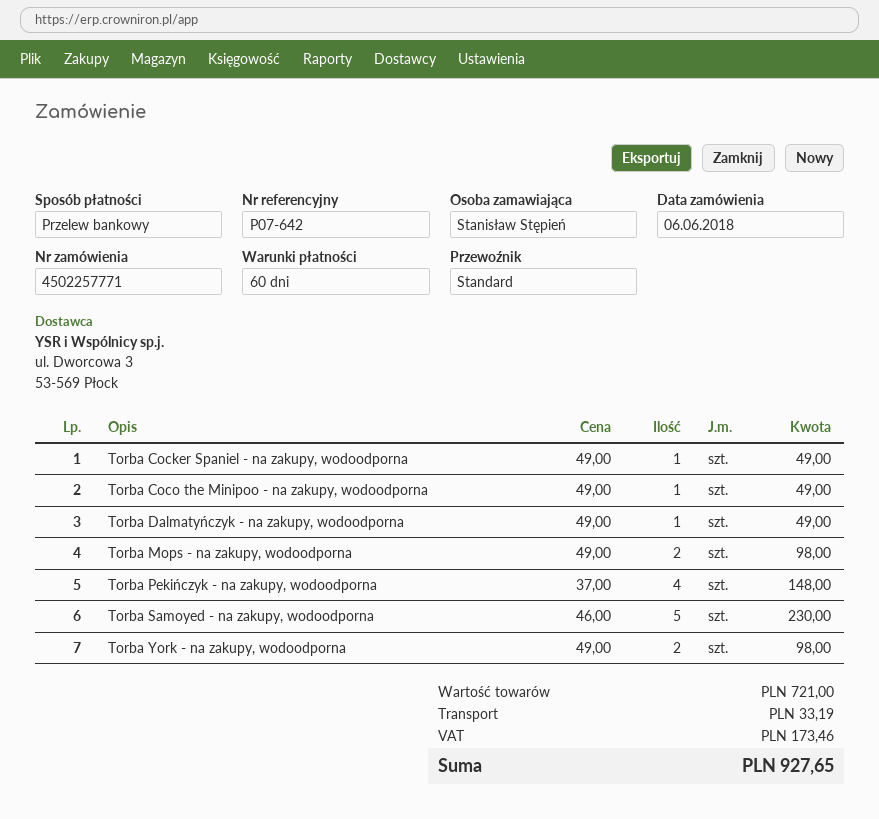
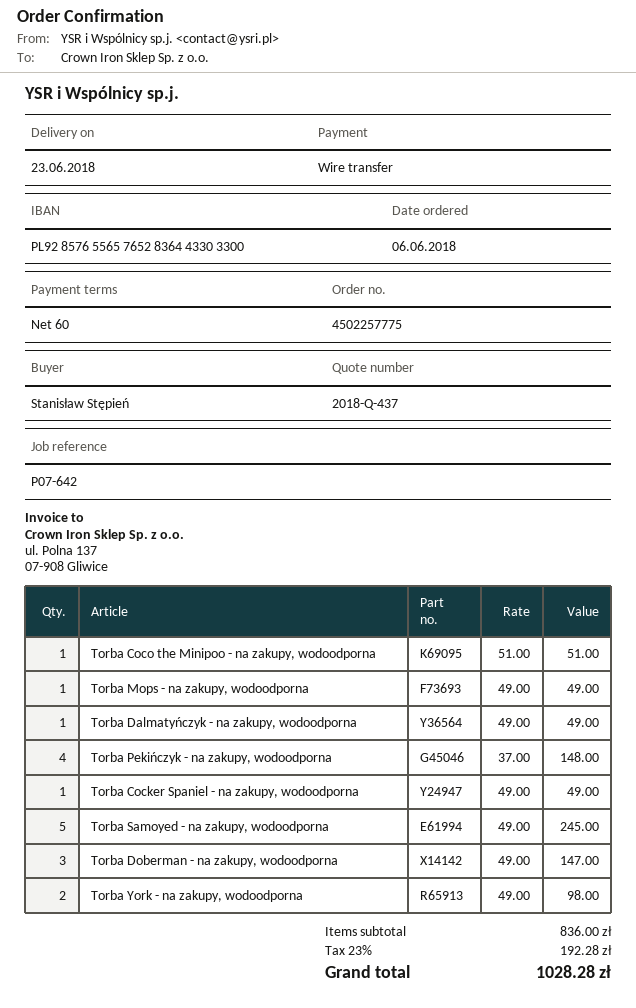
order number: 4502257771 -> 4502257775
Torba Coco the Minipoo - na zakupy, wodoodporna: 1 x 49.00 = 49.00 -> 1 x 51.00 = 51.00
Torba Mops - na zakupy, wodoodporna: 2 x 49.00 = 98.00 -> 1 x 49.00 = 49.00
Torba Samoyed - na zakupy, wodoodporna: 5 x 46.00 = 230.00 -> 5 x 49.00 = 245.00
Torba Doberman - na zakupy, wodoodporna: none -> 3 x 49.00 = 147.00
subtotal: 721.00 -> 836.00
shipping: 33.19 -> none
tax: 173.46 -> 192.28
total: 927.65 -> 1028.28

